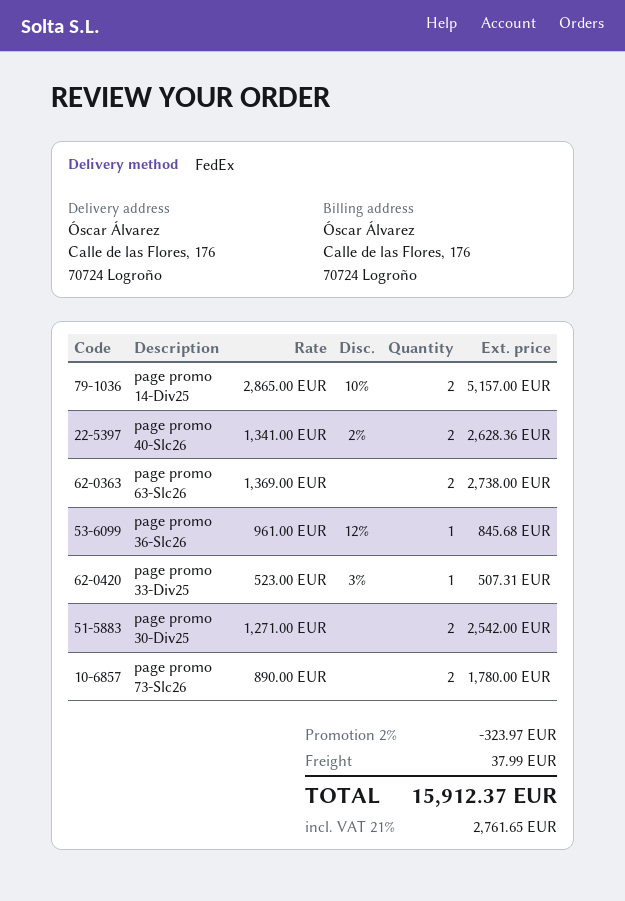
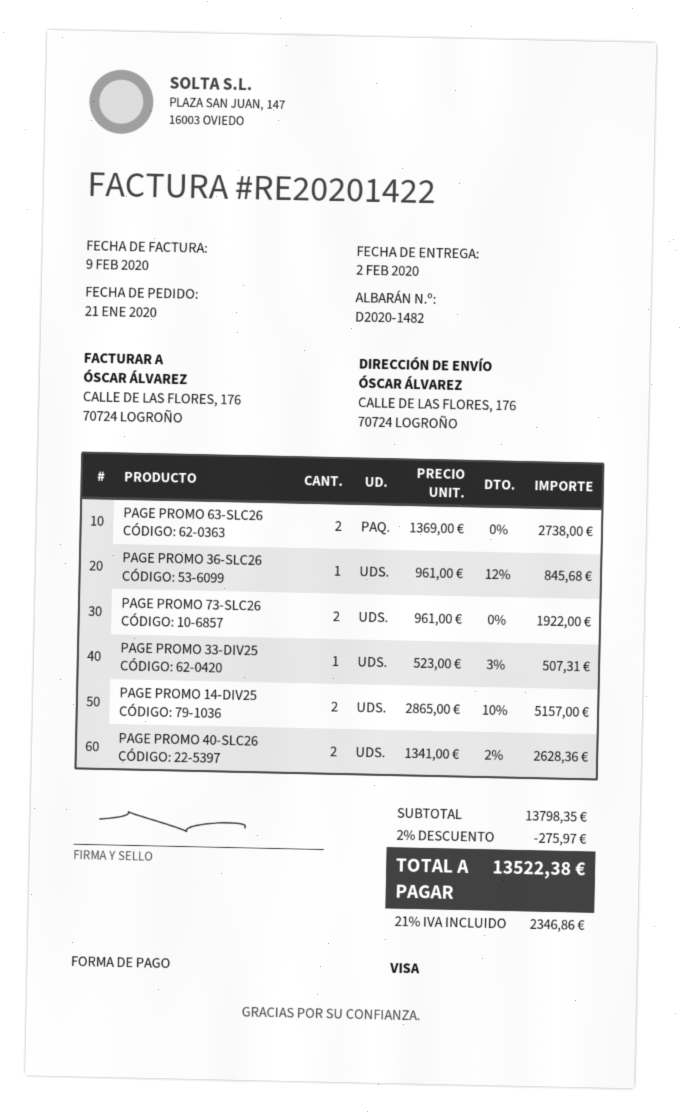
page promo 30-Div25: 2 x 1271.00 = 2542.00 -> none
page promo 73-Slc26: 2 x 890.00 = 1780.00 -> 2 x 961.00 = 1922.00
discount: 2% = 323.97 -> 2% = 275.97
shipping: 37.99 -> none
tax: 21% = 2761.65 -> 21% = 2346.86
total: 15912.37 -> 13522.38

